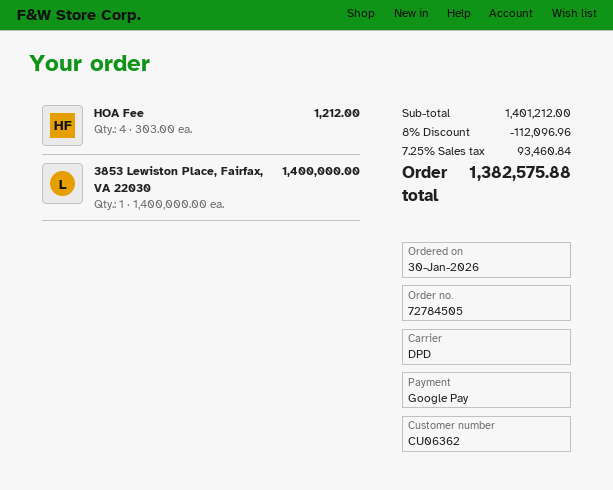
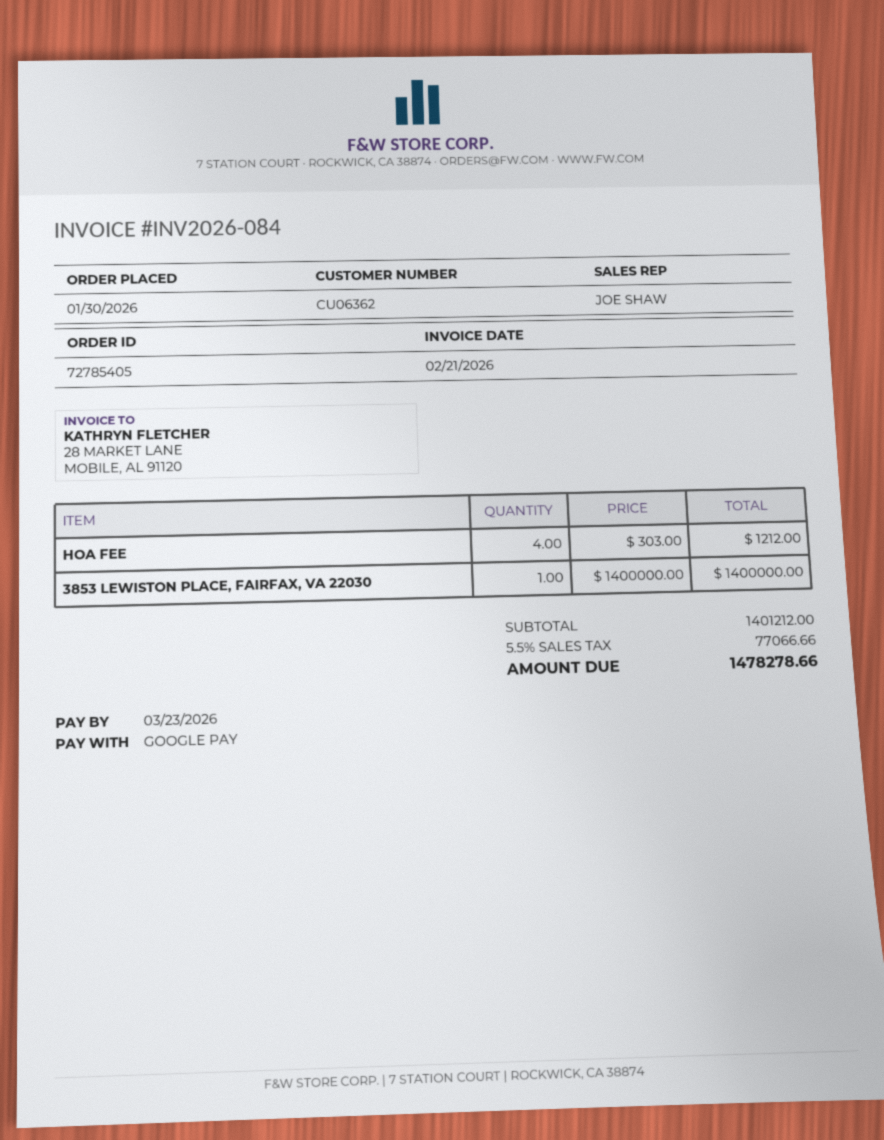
order number: 72784505 -> 72785405
discount: 8% = 112096.96 -> none
tax: 7.25% = 93460.84 -> 5.5% = 77066.66
total: 1382575.88 -> 1478278.66

